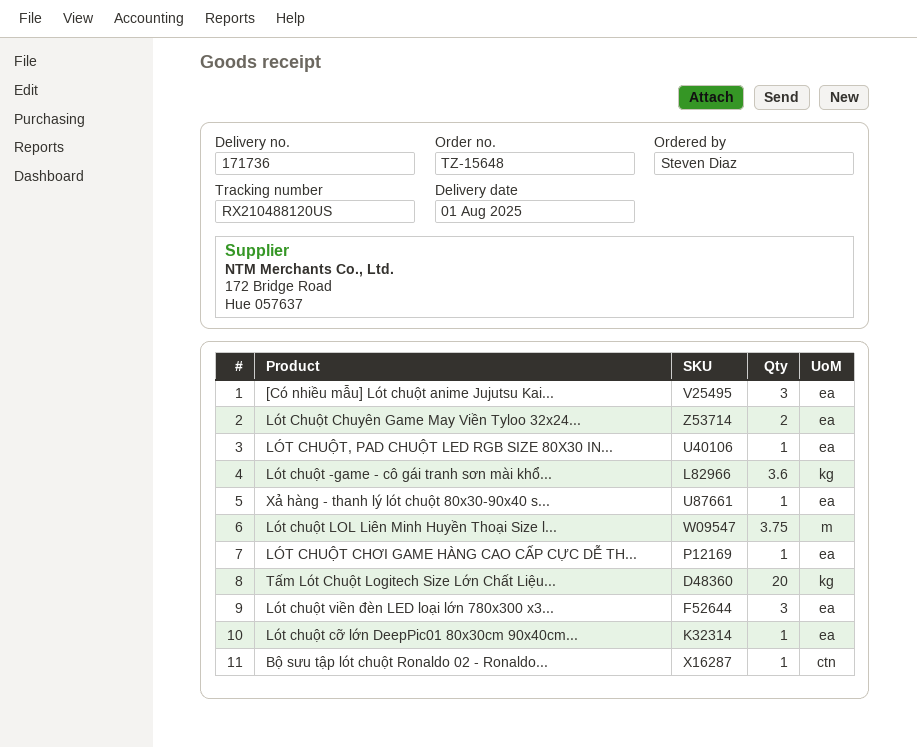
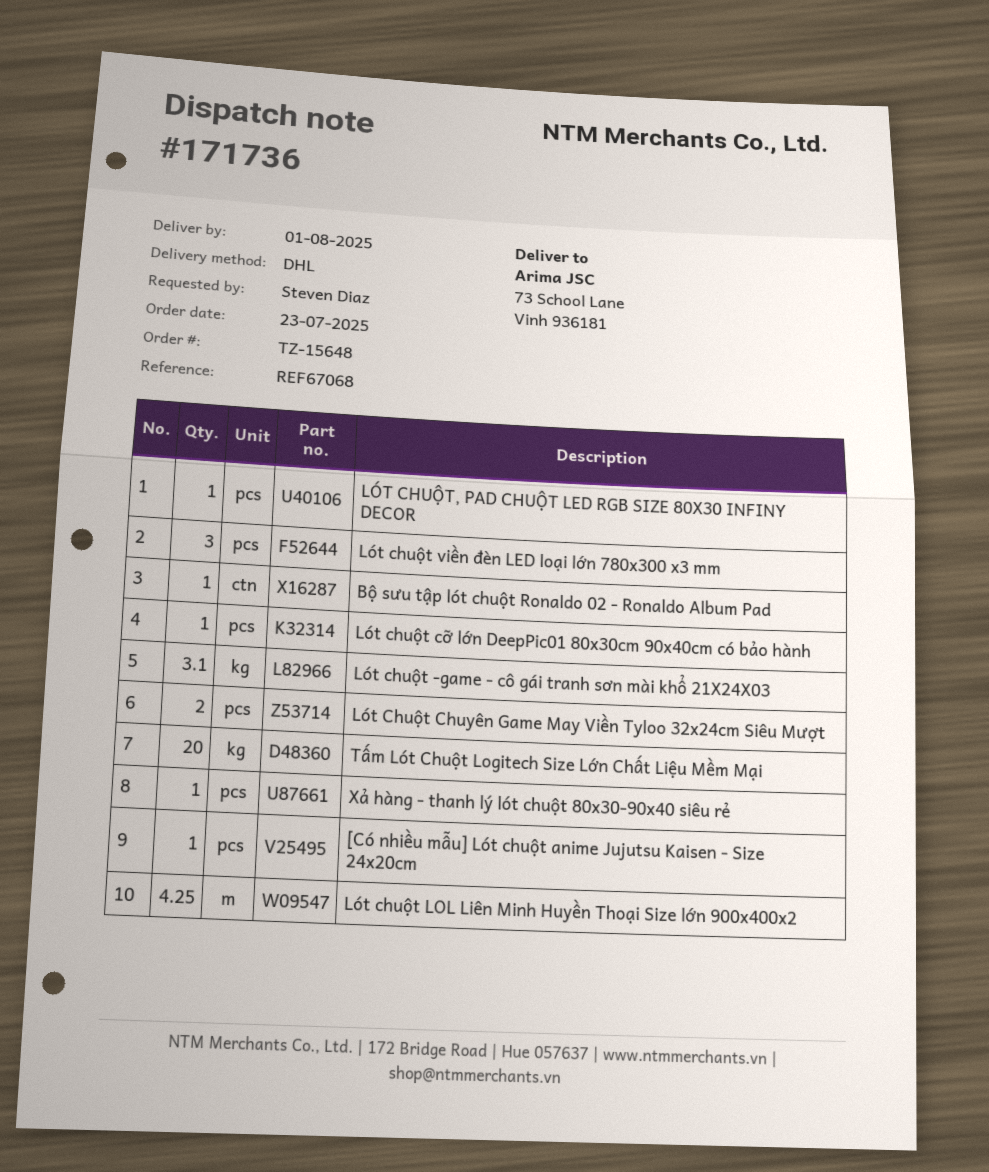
[Có nhiều mẫu] Lót chuột anime Jujutsu Kai...: 3 -> 1
Lót chuột -game - cô gái tranh sơn mài khổ...: 3.6 -> 3.1
Lót chuột LOL Liên Minh Huyền Thoại Size l...: 3.75 -> 4.25
LÓT CHUỘT CHƠI GAME HÀNG CAO CẤP CỰC DỄ TH...: 1 -> none

